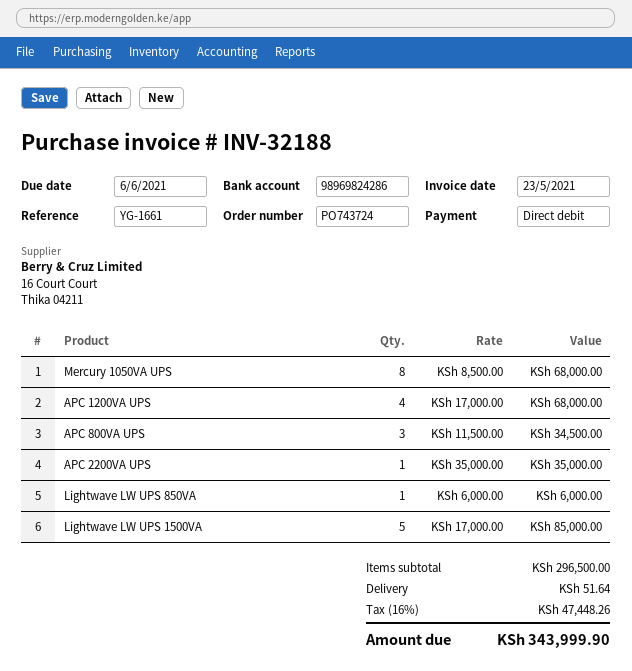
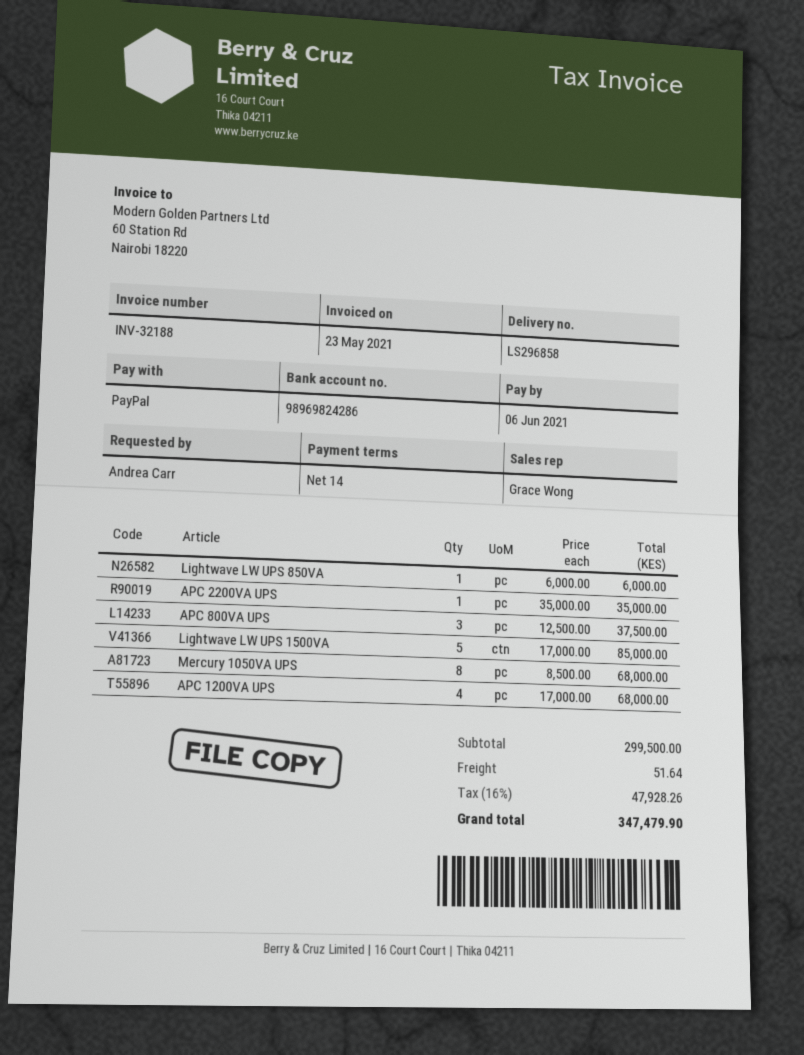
payment method: direct debit -> PayPal
APC 800VA UPS: 3 x 11500.00 = 34500.00 -> 3 x 12500.00 = 37500.00
subtotal: 296500.00 -> 299500.00
tax: 16% = 47448.26 -> 16% = 47928.26
total: 343999.90 -> 347479.90

